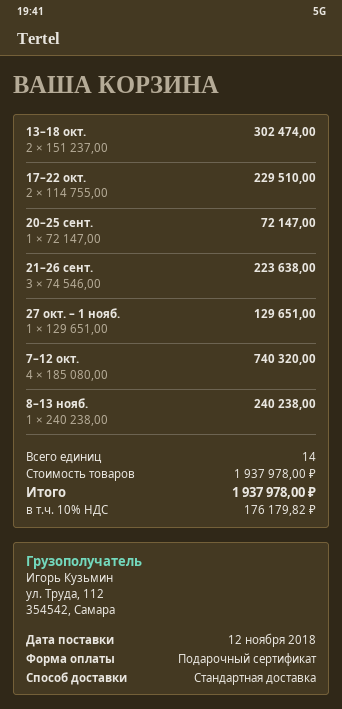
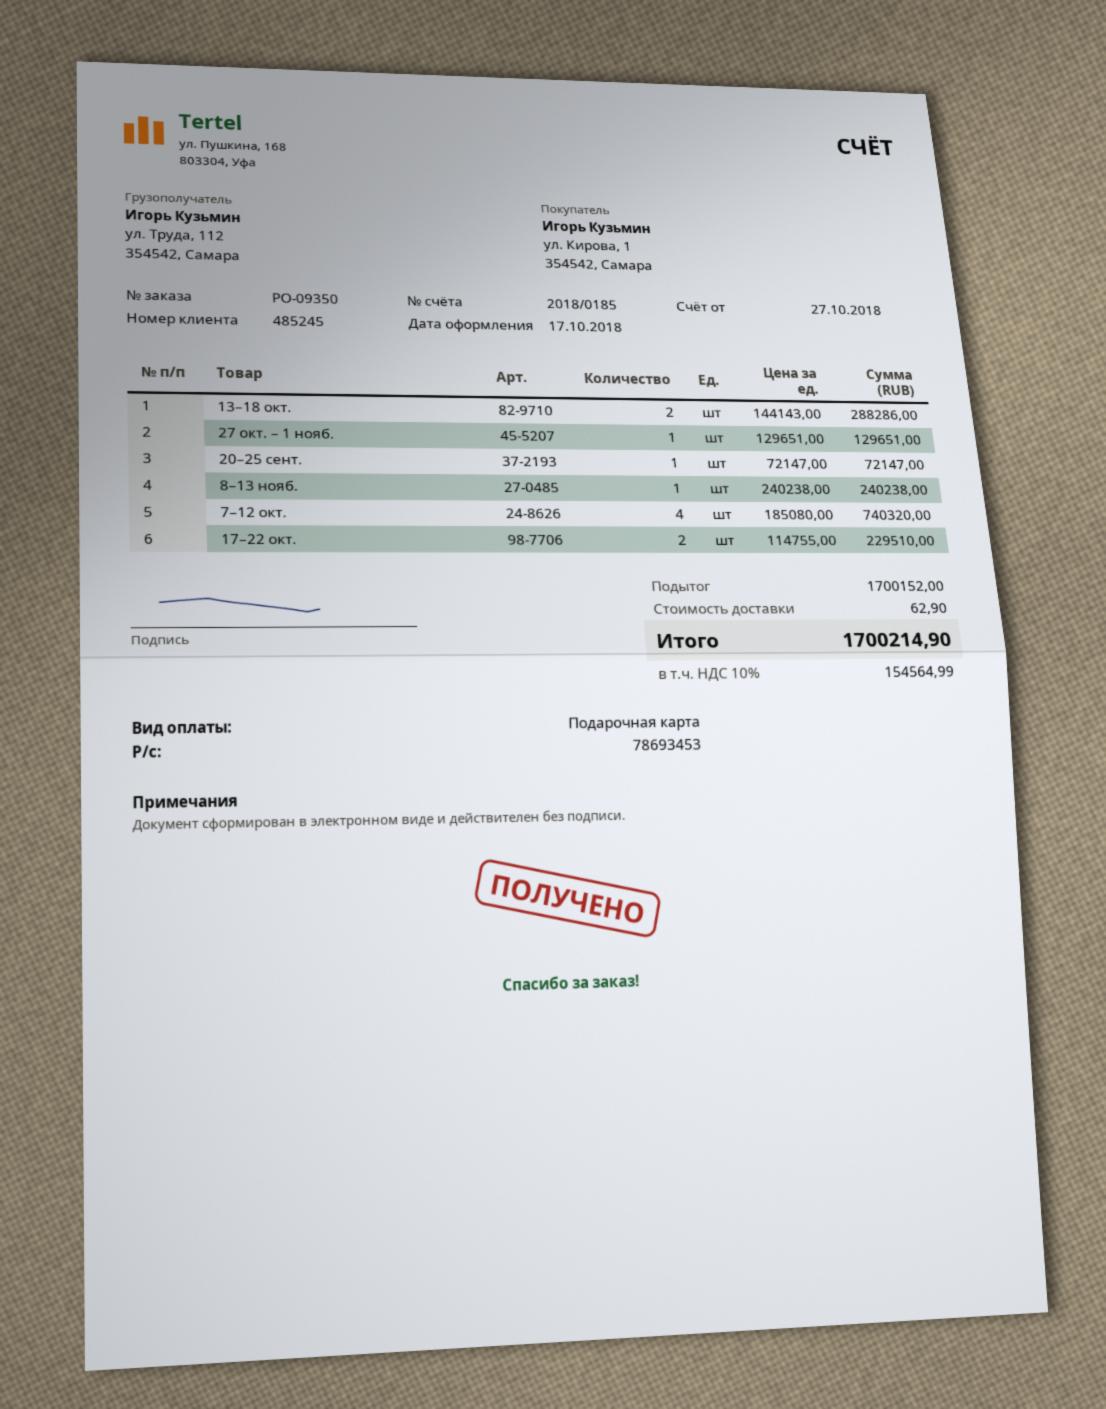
13–18 окт.: 2 x 151237.00 = 302474.00 -> 2 x 144143.00 = 288286.00
21–26 сент.: 3 x 74546.00 = 223638.00 -> none
subtotal: 1937978.00 -> 1700152.00
shipping: none -> 62.90
tax: 10% = 176179.82 -> 10% = 154564.99
total: 1937978.00 -> 1700214.90

